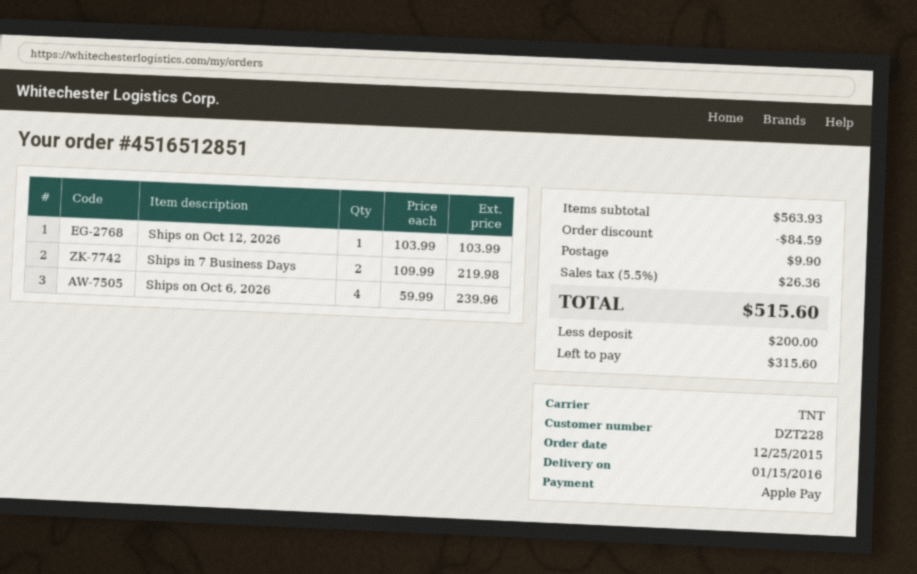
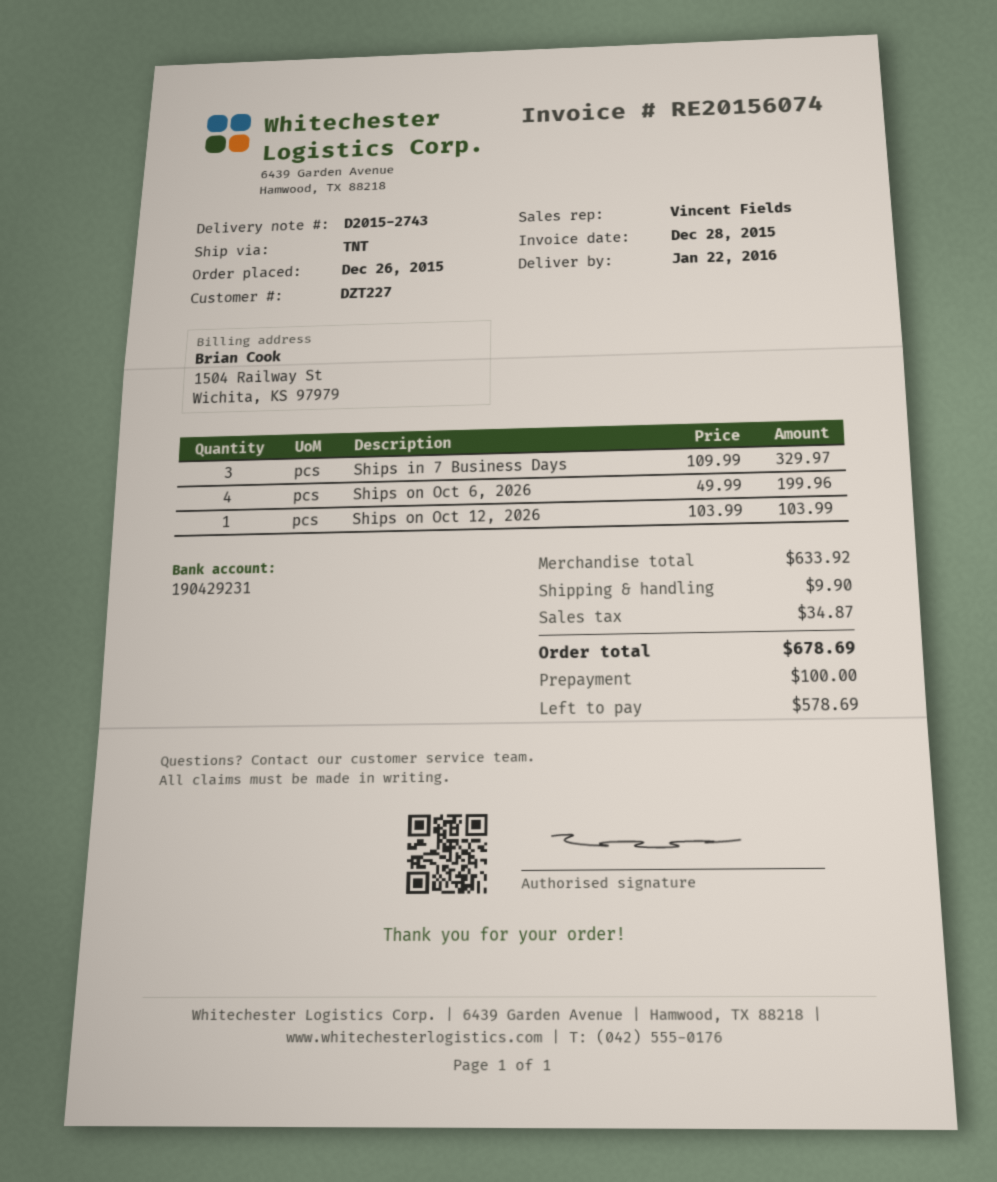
order date: 2015-12-25 -> 2015-12-26
delivery date: 2016-01-15 -> 2016-01-22
customer number: DZT228 -> DZT227
Ships in 7 Business Days: 2 x 109.99 = 219.98 -> 3 x 109.99 = 329.97
Ships on Oct 6, 2026: 4 x 59.99 = 239.96 -> 4 x 49.99 = 199.96
subtotal: 563.93 -> 633.92
discount: 84.59 -> none
tax: 26.36 -> 34.87
total: 515.60 -> 678.69
deposit: 200.00 -> 100.00
balance: 315.60 -> 578.69

